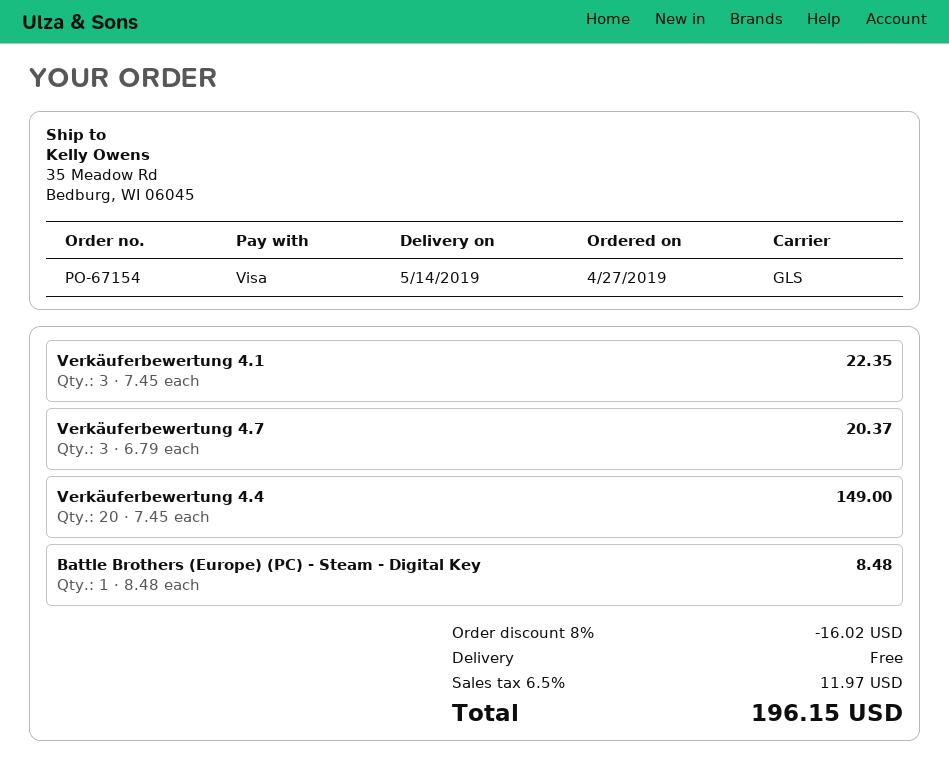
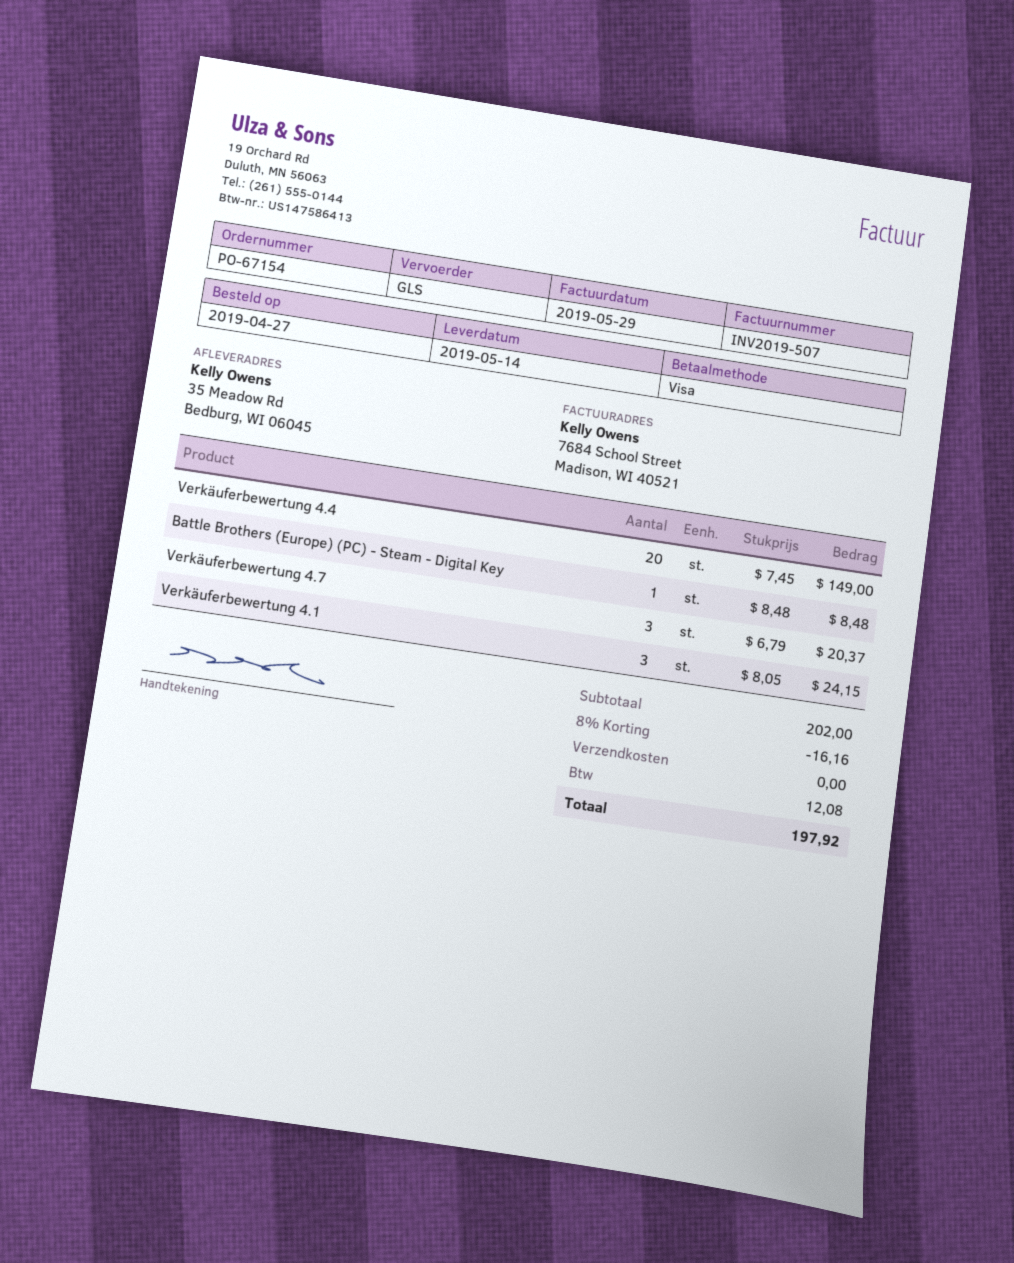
Verkäuferbewertung 4.1: 3 x 7.45 = 22.35 -> 3 x 8.05 = 24.15
discount: 8% = 16.02 -> 8% = 16.16
tax: 11.97 -> 12.08
total: 196.15 -> 197.92

